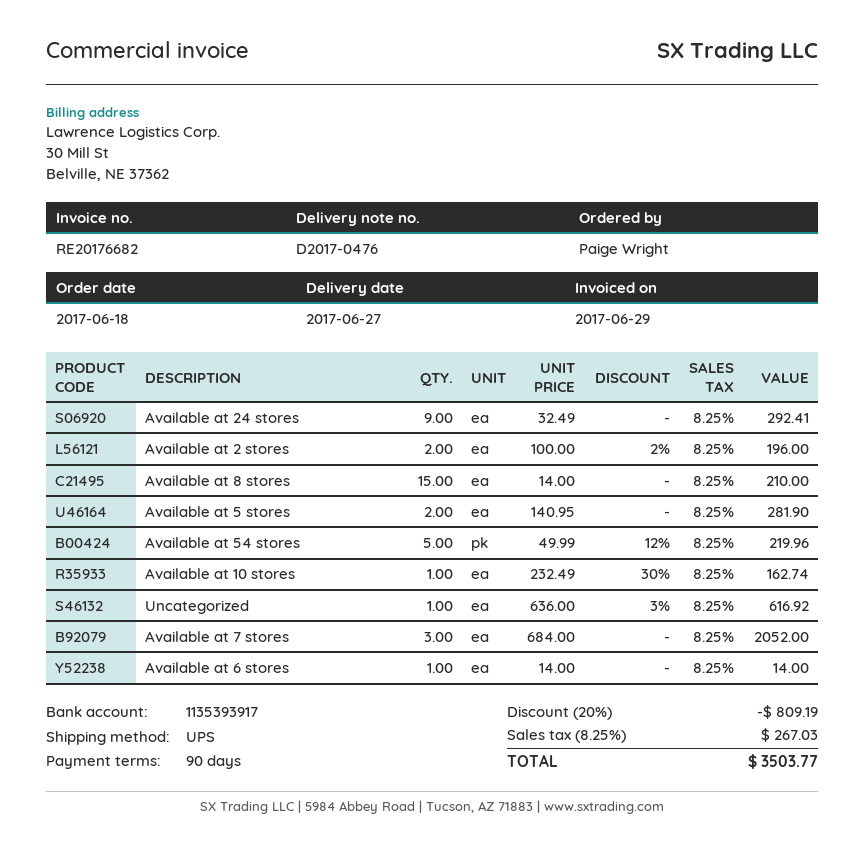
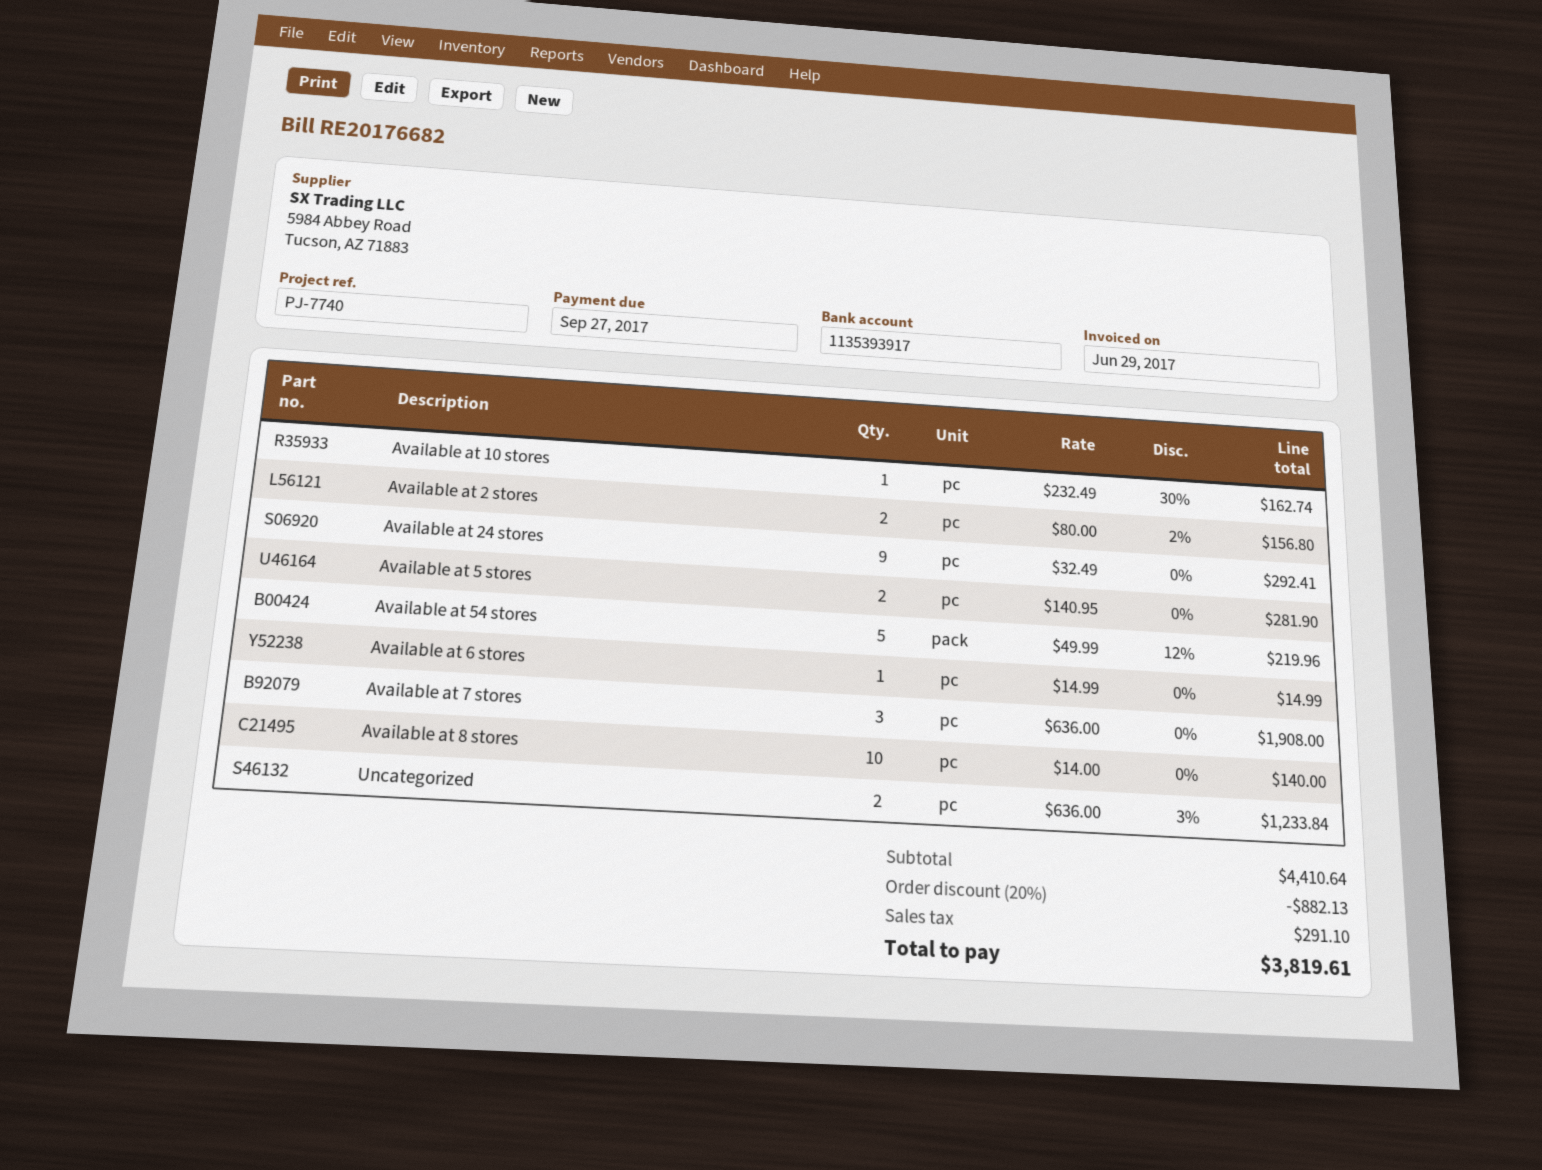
Available at 2 stores: 2 x 100.00 - 2% = 196.00 -> 2 x 80.00 - 2% = 156.80
Available at 8 stores: 15 x 14.00 = 210.00 -> 10 x 14.00 = 140.00
Uncategorized: 1 x 636.00 - 3% = 616.92 -> 2 x 636.00 - 3% = 1233.84
Available at 7 stores: 3 x 684.00 = 2052.00 -> 3 x 636.00 = 1908.00
Available at 6 stores: 1 x 14.00 = 14.00 -> 1 x 14.99 = 14.99
discount: 20% = 809.19 -> 20% = 882.13
tax: 267.03 -> 291.10
total: 3503.77 -> 3819.61

